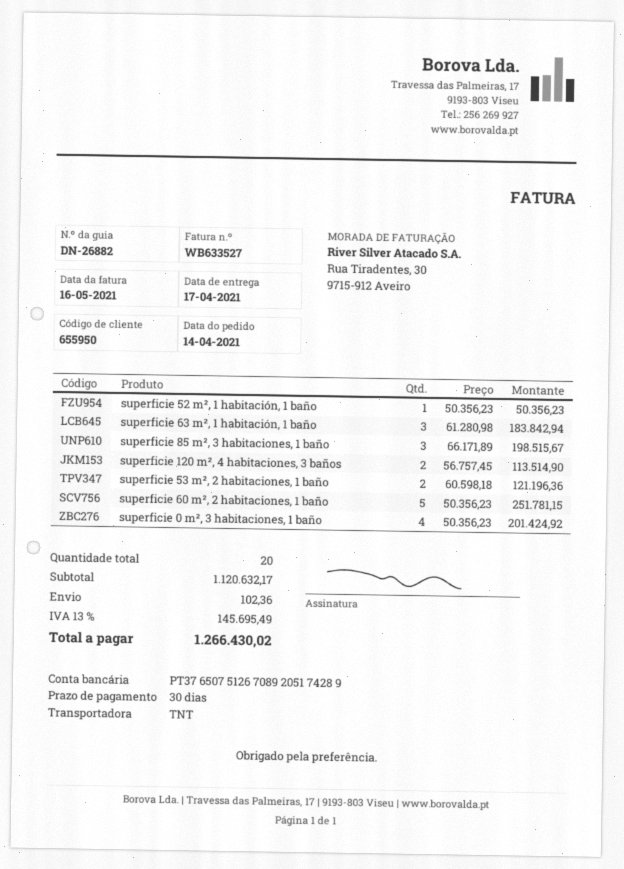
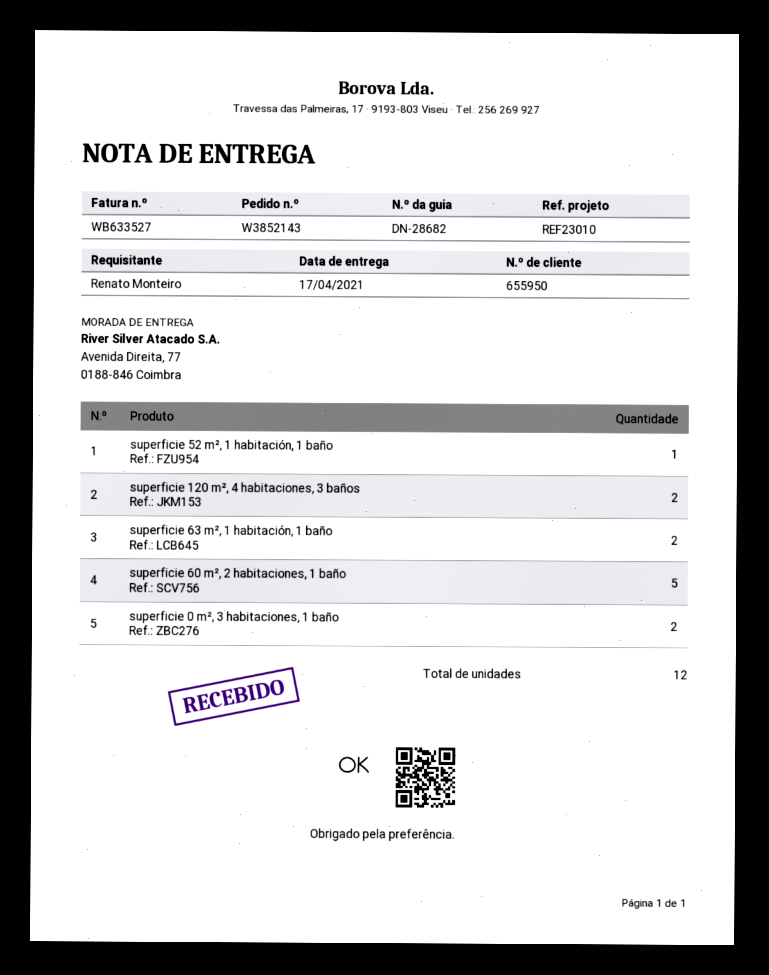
delivery note number: DN-26882 -> DN-28682
superficie 63 m², 1 habitación, 1 baño: 3 -> 2
superficie 85 m², 3 habitaciones, 1 baño: 3 -> none
superficie 53 m², 2 habitaciones, 1 baño: 2 -> none
superficie 0 m², 3 habitaciones, 1 baño: 4 -> 2
total quantity: 20 -> 12

